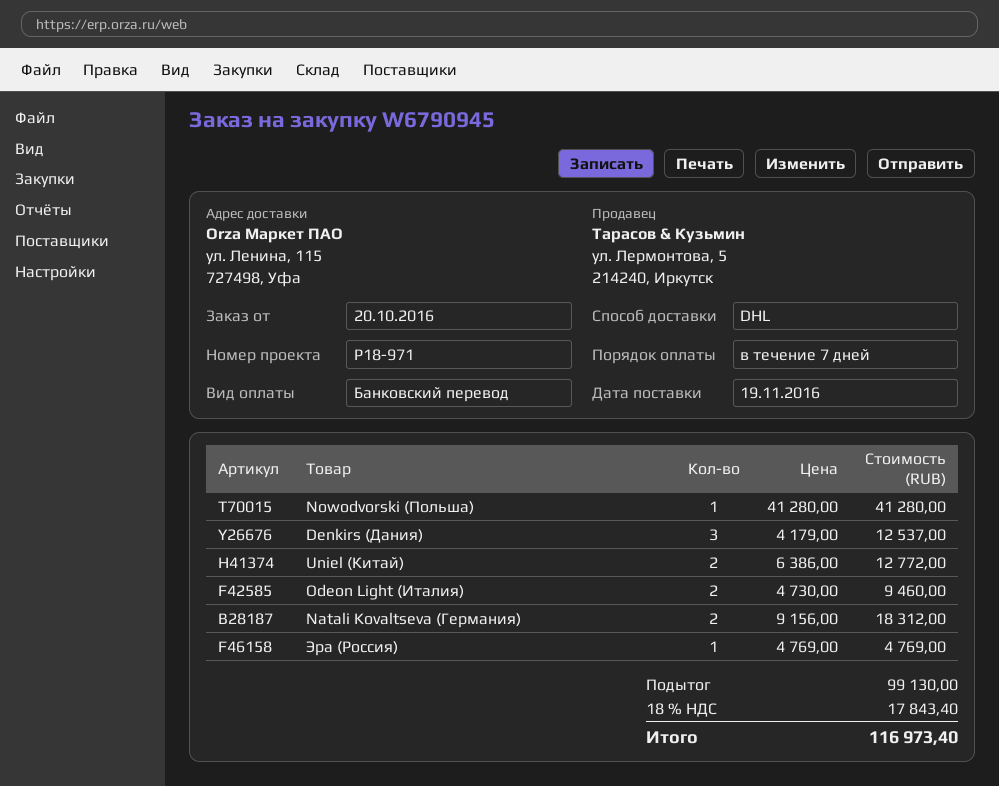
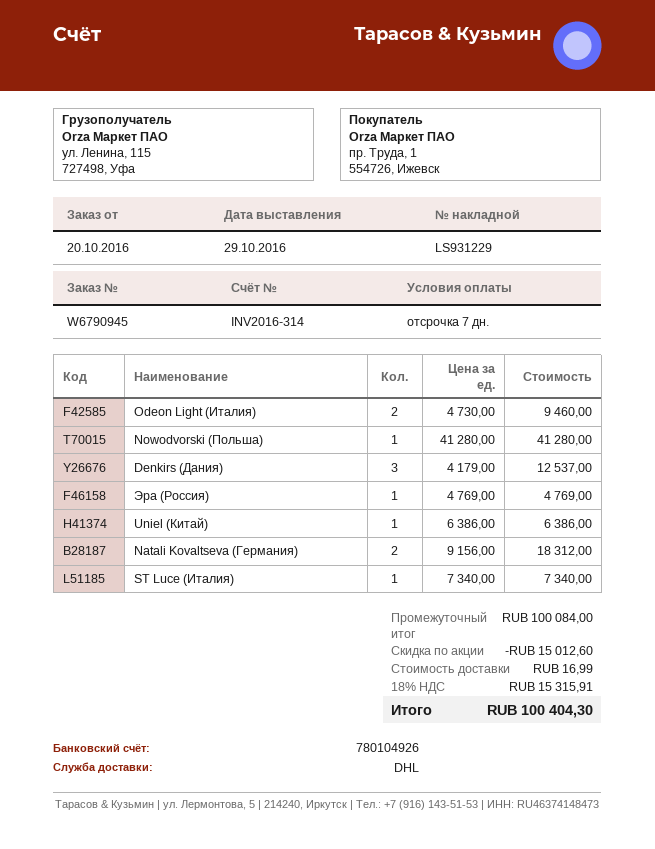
Uniel (Китай): 2 x 6386.00 = 12772.00 -> 1 x 6386.00 = 6386.00
ST Luce (Италия): none -> 1 x 7340.00 = 7340.00
subtotal: 99130.00 -> 100084.00
discount: none -> 15012.60
shipping: none -> 16.99
tax: 18% = 17843.40 -> 18% = 15315.91
total: 116973.40 -> 100404.30

